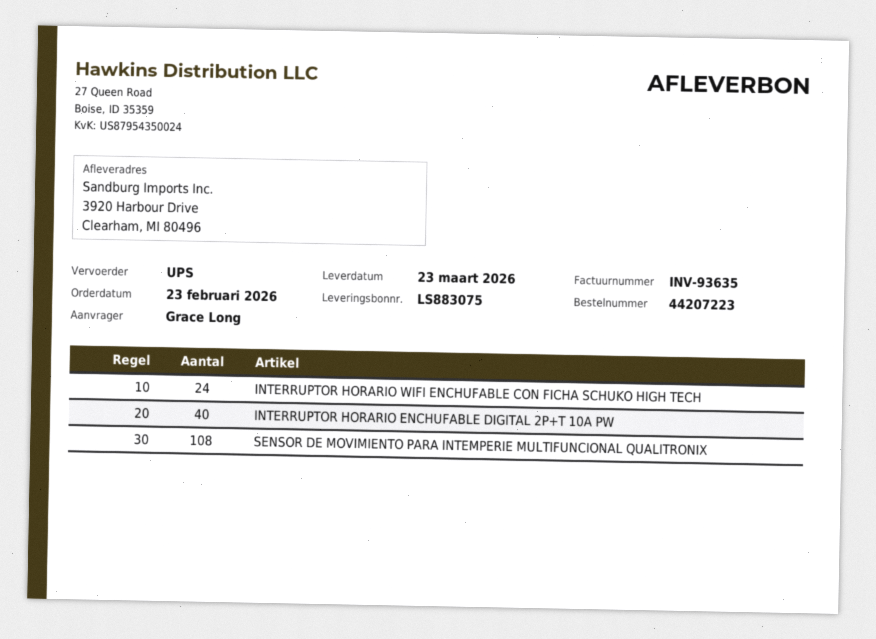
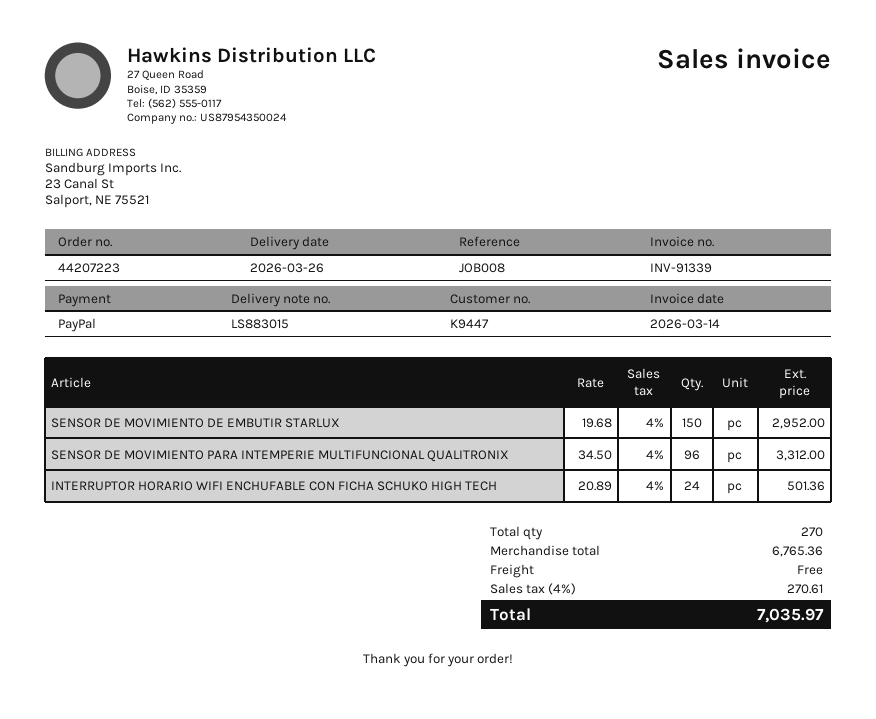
delivery note number: LS883075 -> LS883015
delivery date: 2026-03-23 -> 2026-03-26
invoice number: INV-93635 -> INV-91339
INTERRUPTOR HORARIO ENCHUFABLE DIGITAL 2P+T 10A PW: 40 -> none
SENSOR DE MOVIMIENTO PARA INTEMPERIE MULTIFUNCIONAL QUALITRONIX: 108 -> 96
SENSOR DE MOVIMIENTO DE EMBUTIR STARLUX: none -> 150

